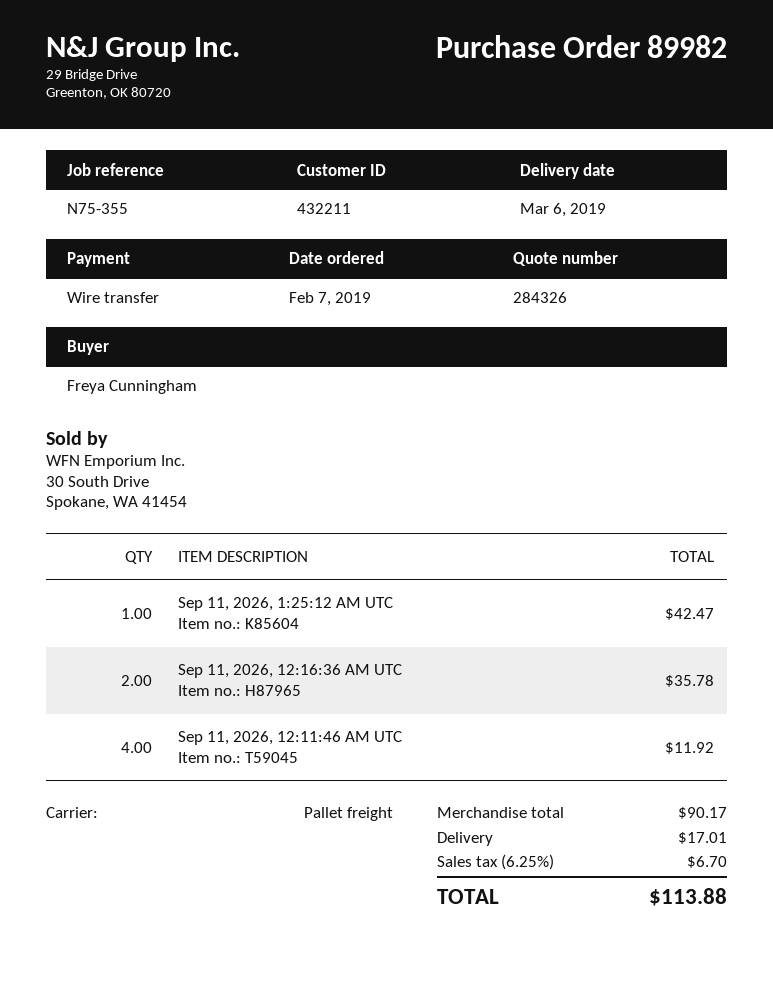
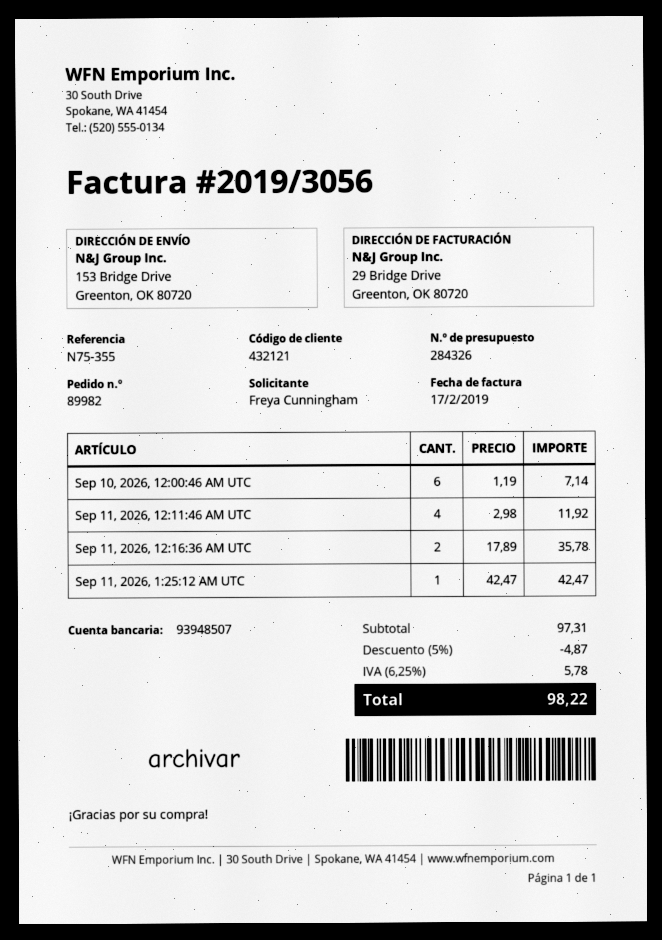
customer number: 432211 -> 432121
Sep 10, 2026, 12:00:46 AM UTC: none -> 6 for 7.14
subtotal: 90.17 -> 97.31
discount: none -> 5% = 4.87
shipping: 17.01 -> none
tax: 6.25% = 6.70 -> 6.25% = 5.78
total: 113.88 -> 98.22

